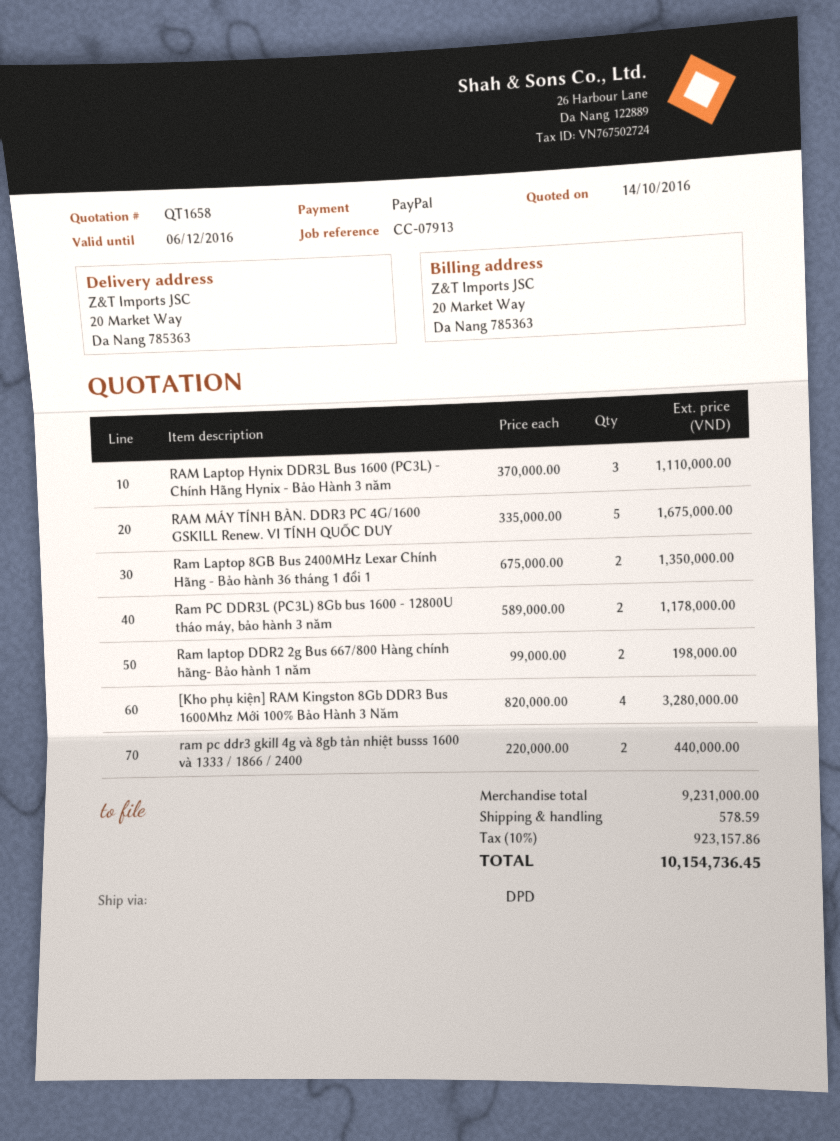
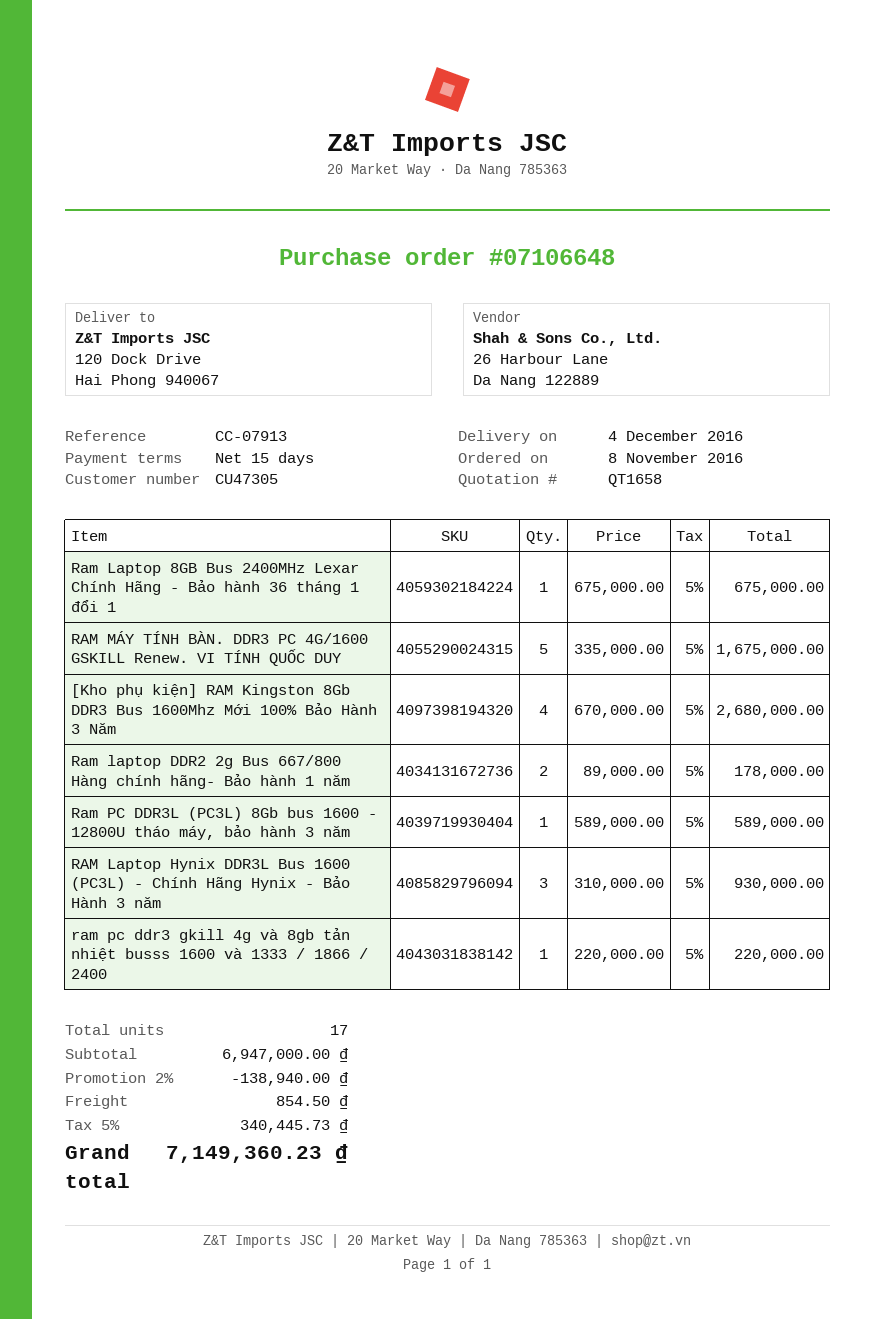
ship to: 20 Market Way, Da Nang 785363 -> 120 Dock Drive, Hai Phong 940067
RAM Laptop Hynix DDR3L Bus 1600 (PC3L) - Chính Hãng Hynix - Bảo Hành 3 năm: 3 x 370000.00 = 1110000.00 -> 3 x 310000.00 = 930000.00
Ram Laptop 8GB Bus 2400MHz Lexar Chính Hãng - Bảo hành 36 tháng 1 đổi 1: 2 x 675000.00 = 1350000.00 -> 1 x 675000.00 = 675000.00
Ram PC DDR3L (PC3L) 8Gb bus 1600 - 12800U tháo máy, bảo hành 3 năm: 2 x 589000.00 = 1178000.00 -> 1 x 589000.00 = 589000.00
Ram laptop DDR2 2g Bus 667/800 Hàng chính hãng- Bảo hành 1 năm: 2 x 99000.00 = 198000.00 -> 2 x 89000.00 = 178000.00
[Kho phụ kiện] RAM Kingston 8Gb DDR3 Bus 1600Mhz Mới 100% Bảo Hành 3 Năm: 4 x 820000.00 = 3280000.00 -> 4 x 670000.00 = 2680000.00
ram pc ddr3 gkill 4g và 8gb tản nhiệt busss 1600 và 1333 / 1866 / 2400: 2 x 220000.00 = 440000.00 -> 1 x 220000.00 = 220000.00
subtotal: 9231000.00 -> 6947000.00
discount: none -> 2% = 138940.00
shipping: 578.59 -> 854.50
tax: 10% = 923157.86 -> 5% = 340445.73
total: 10154736.45 -> 7149360.23

